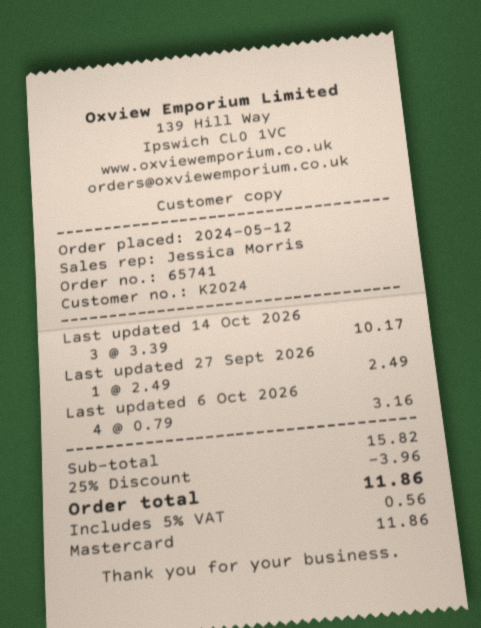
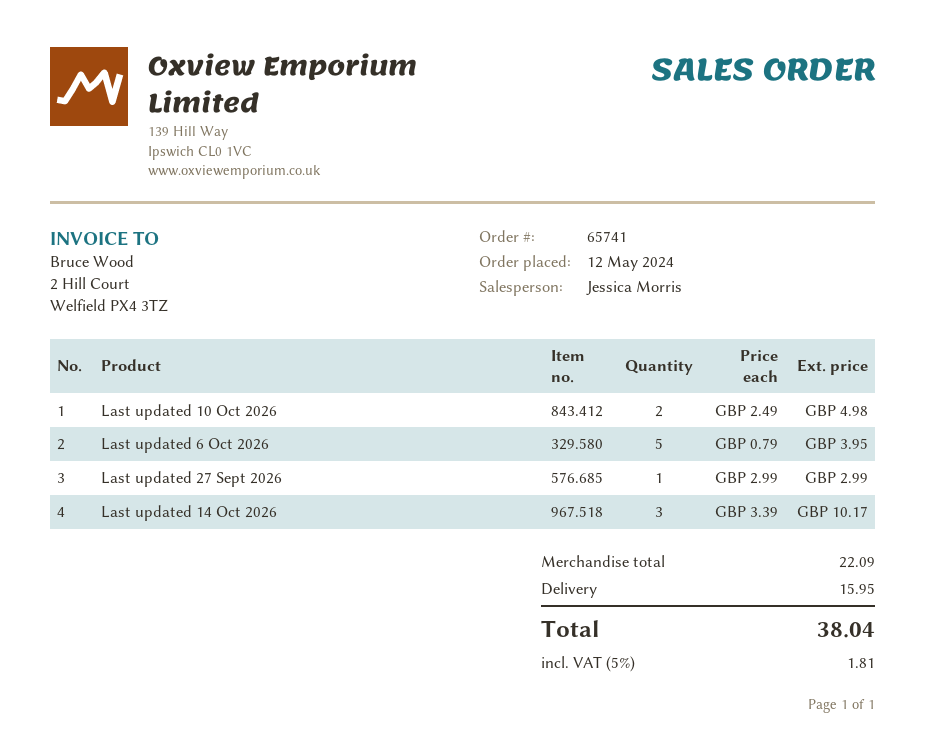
Last updated 27 Sept 2026: 1 x 2.49 = 2.49 -> 1 x 2.99 = 2.99
Last updated 6 Oct 2026: 4 x 0.79 = 3.16 -> 5 x 0.79 = 3.95
Last updated 10 Oct 2026: none -> 2 x 2.49 = 4.98
subtotal: 15.82 -> 22.09
discount: 25% = 3.96 -> none
shipping: none -> 15.95
tax: 5% = 0.56 -> 5% = 1.81
total: 11.86 -> 38.04

